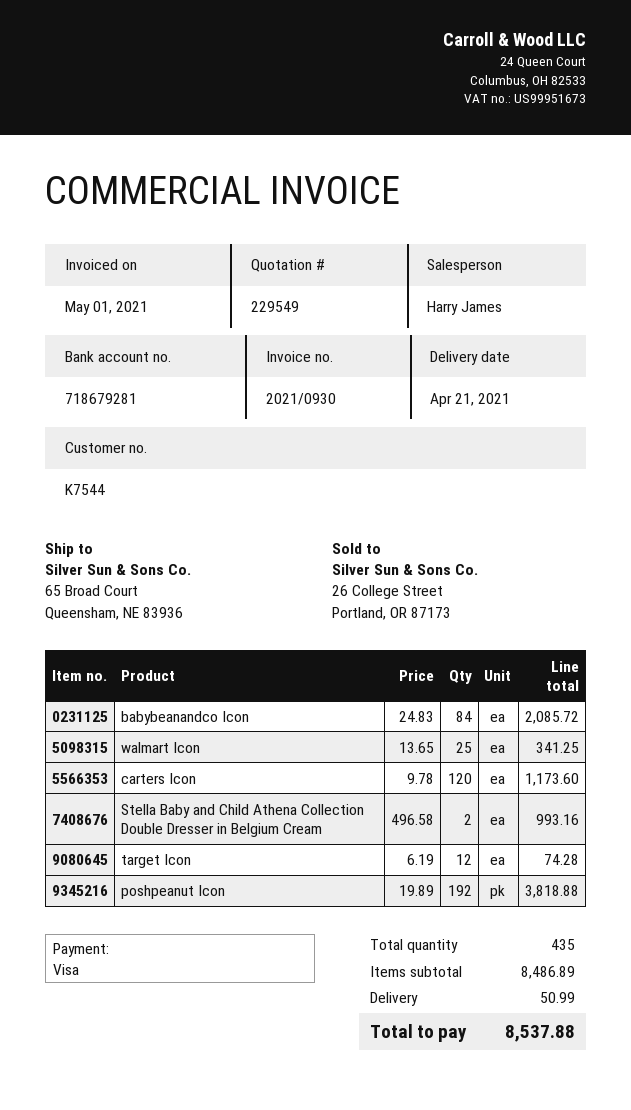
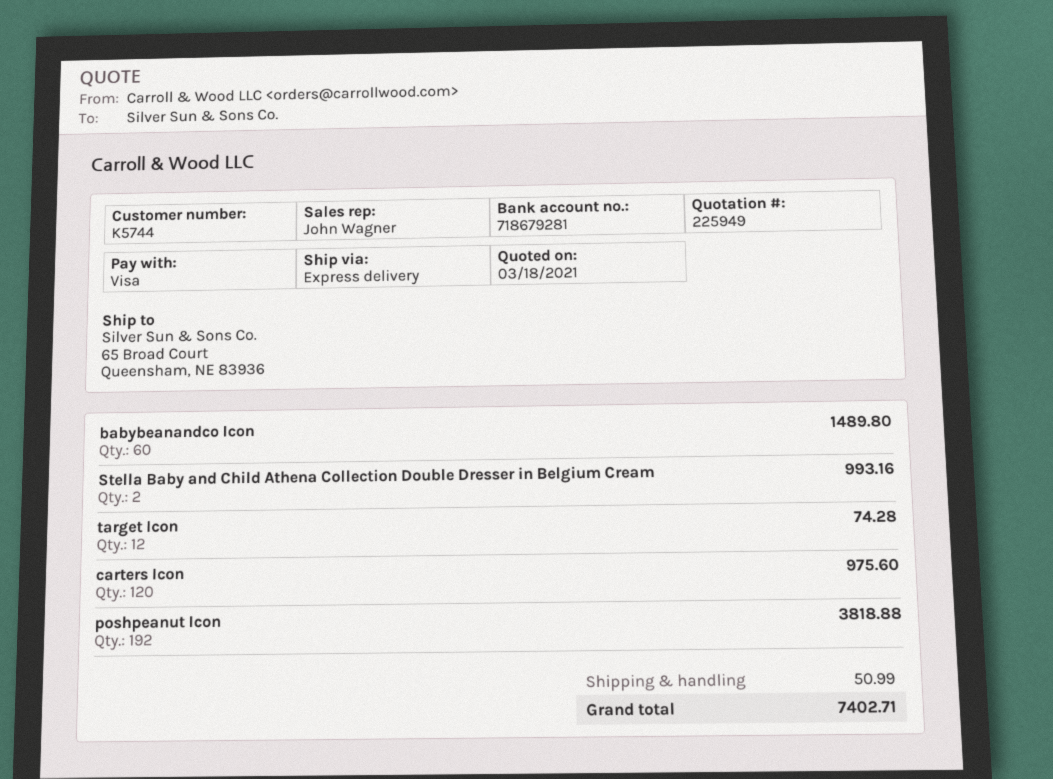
quote number: 229549 -> 225949
customer number: K7544 -> K5744
sales rep: Harry James -> John Wagner
babybeanandco Icon: 84 for 2085.72 -> 60 for 1489.80
walmart Icon: 25 for 341.25 -> none
carters Icon: 120 for 1173.60 -> 120 for 975.60
total: 8537.88 -> 7402.71

